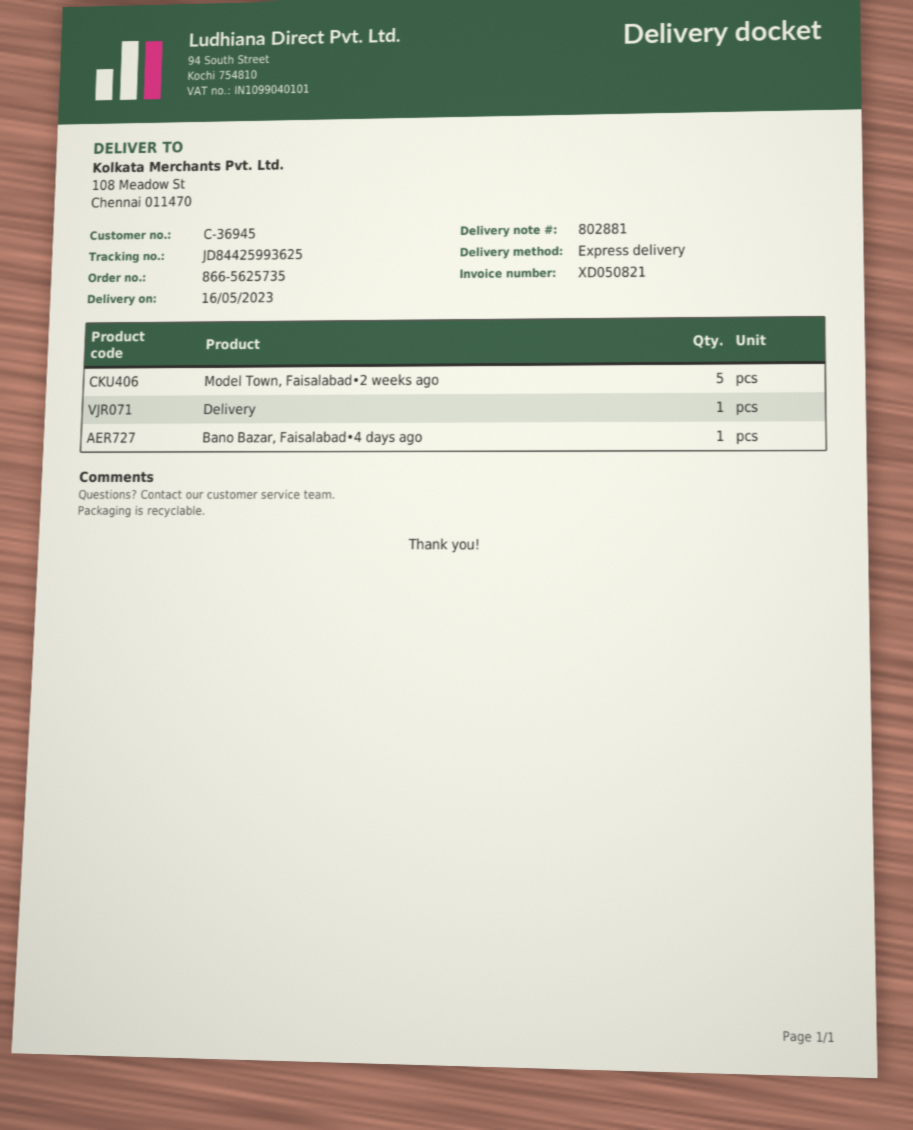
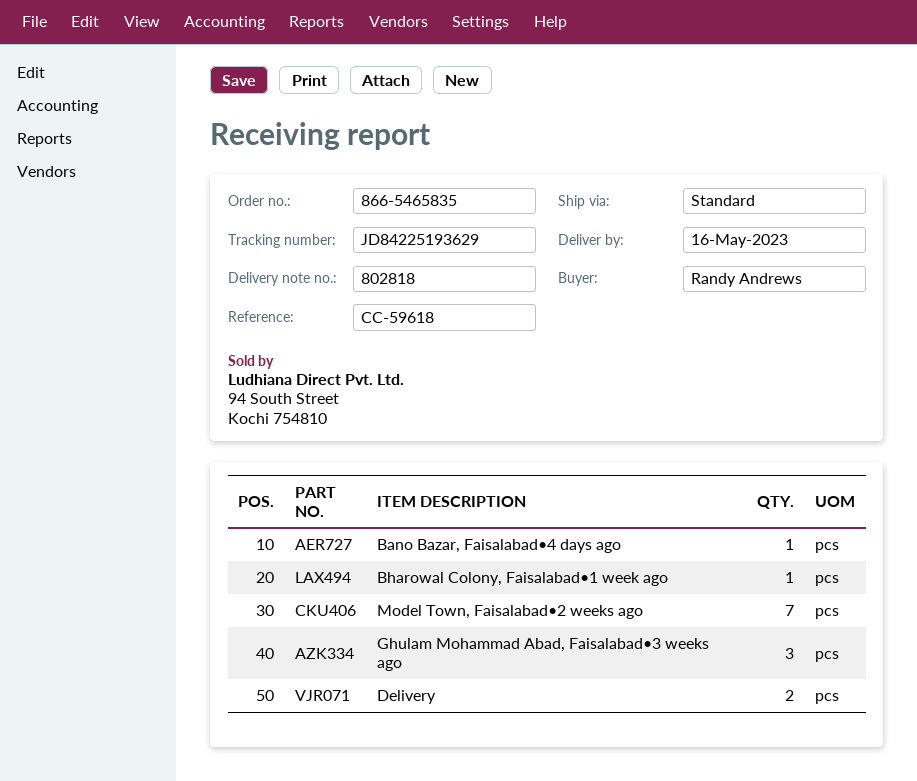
order number: 866-5625735 -> 866-5465835
delivery note number: 802881 -> 802818
shipping method: express -> standard
tracking number: JD84425993625 -> JD84225193629
Model Town, Faisalabad•2 weeks ago: 5 -> 7
Delivery: 1 -> 2
Bharowal Colony, Faisalabad•1 week ago: none -> 1
Ghulam Mohammad Abad, Faisalabad•3 weeks ago: none -> 3

